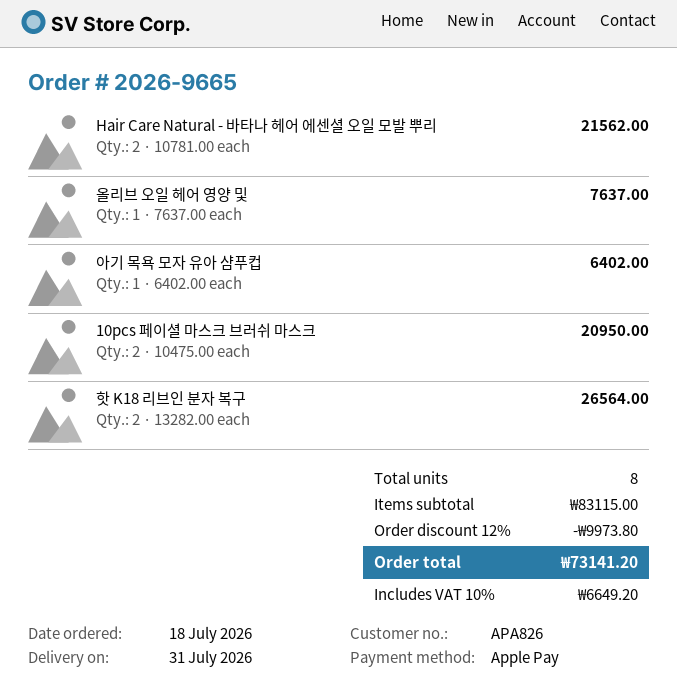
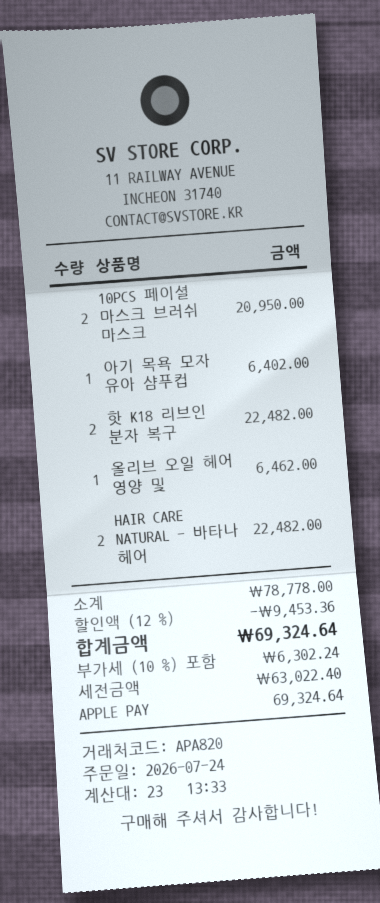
order date: 2026-07-18 -> 2026-07-24
customer number: APA826 -> APA820
Hair Care Natural - 바타나 헤어 에센셜 오일 모발 뿌리: 2 for 21562.00 -> 2 for 22482.00
올리브 오일 헤어 영양 및: 1 for 7637.00 -> 1 for 6462.00
핫 K18 리브인 분자 복구: 2 for 26564.00 -> 2 for 22482.00
subtotal: 83115.00 -> 78778.00
discount: 12% = 9973.80 -> 12% = 9453.36
tax: 10% = 6649.20 -> 10% = 6302.24
total: 73141.20 -> 69324.64

